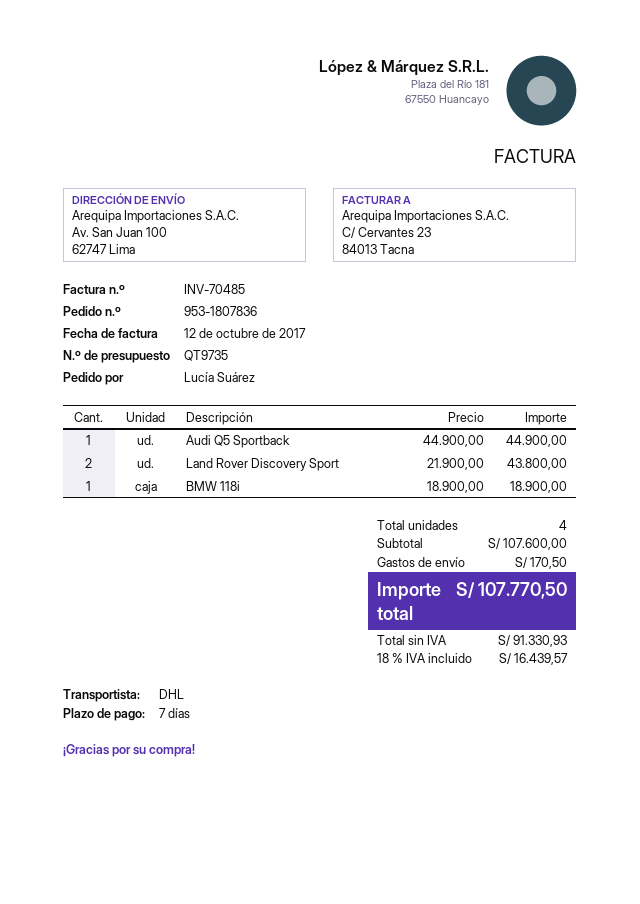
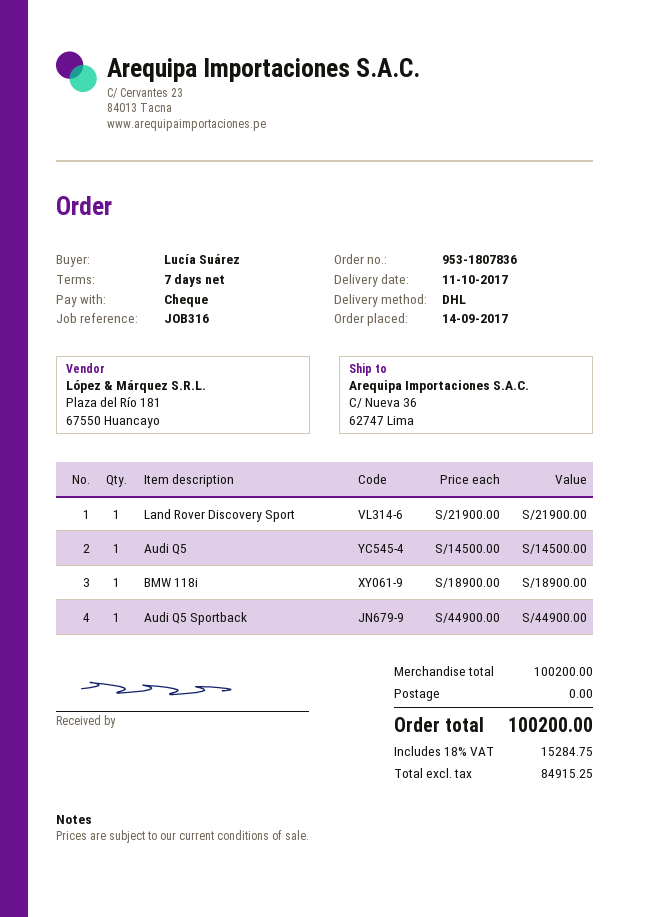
ship to: Av. San Juan 100, 62747 Lima -> C/ Nueva 36, 62747 Lima
Land Rover Discovery Sport: 2 x 21900.00 = 43800.00 -> 1 x 21900.00 = 21900.00
Audi Q5: none -> 1 x 14500.00 = 14500.00
subtotal: 107600.00 -> 100200.00
shipping: 170.50 -> 0.00
net: 91330.93 -> 84915.25
tax: 18% = 16439.57 -> 18% = 15284.75
total: 107770.50 -> 100200.00

